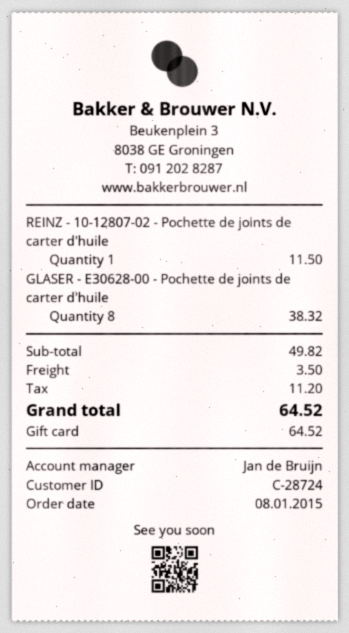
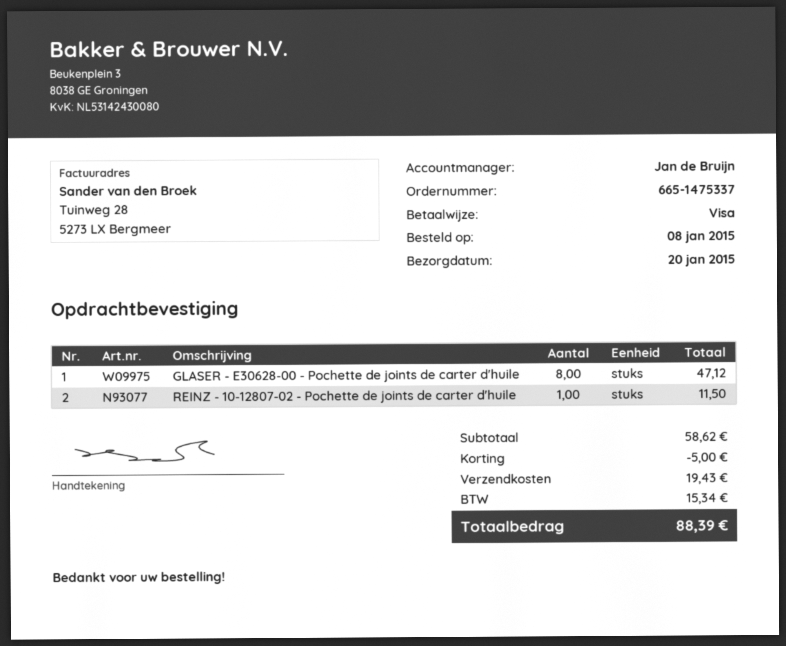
payment method: gift card -> Visa
GLASER - E30628-00 - Pochette de joints de carter d'huile: 8 for 38.32 -> 8 for 47.12
subtotal: 49.82 -> 58.62
discount: none -> 5.00
shipping: 3.50 -> 19.43
tax: 11.20 -> 15.34
total: 64.52 -> 88.39

